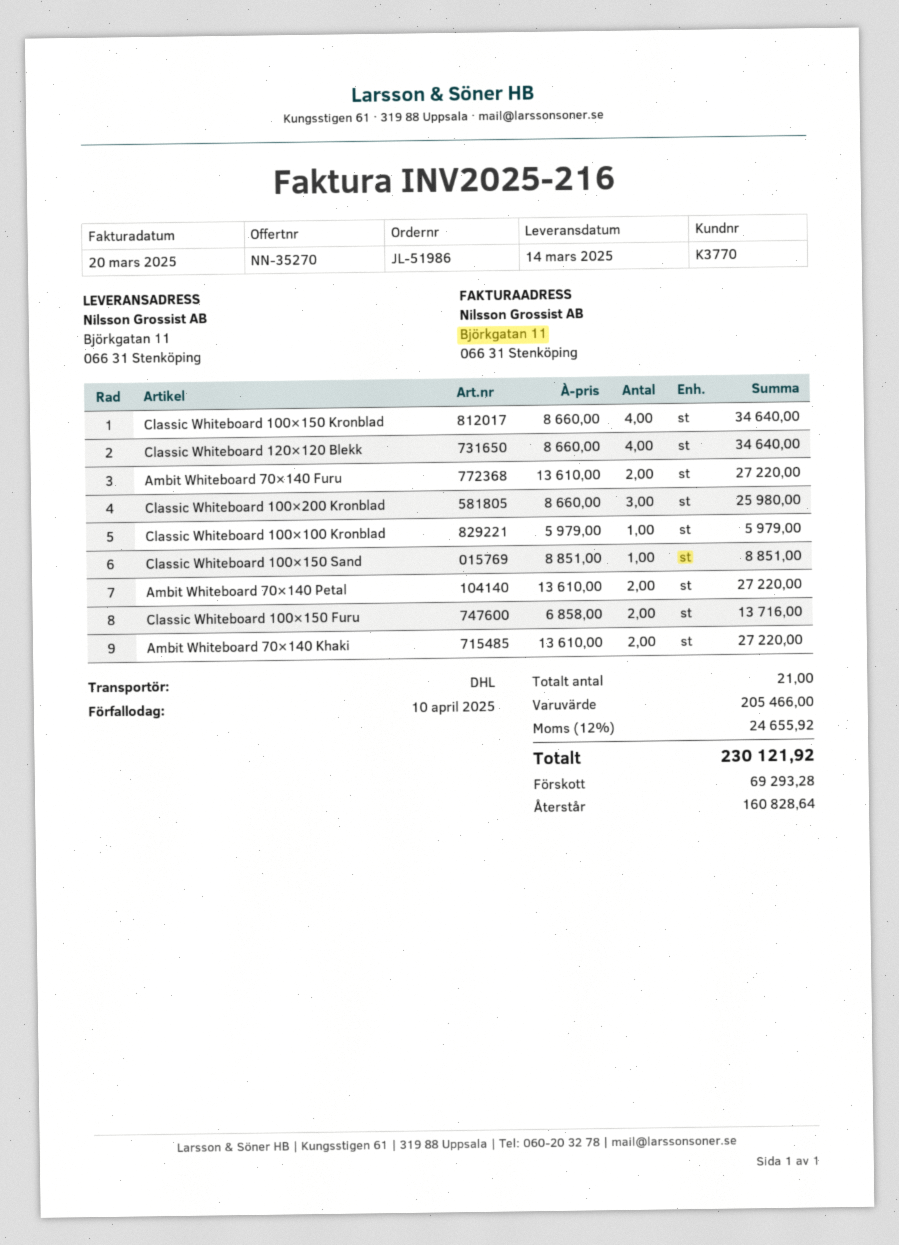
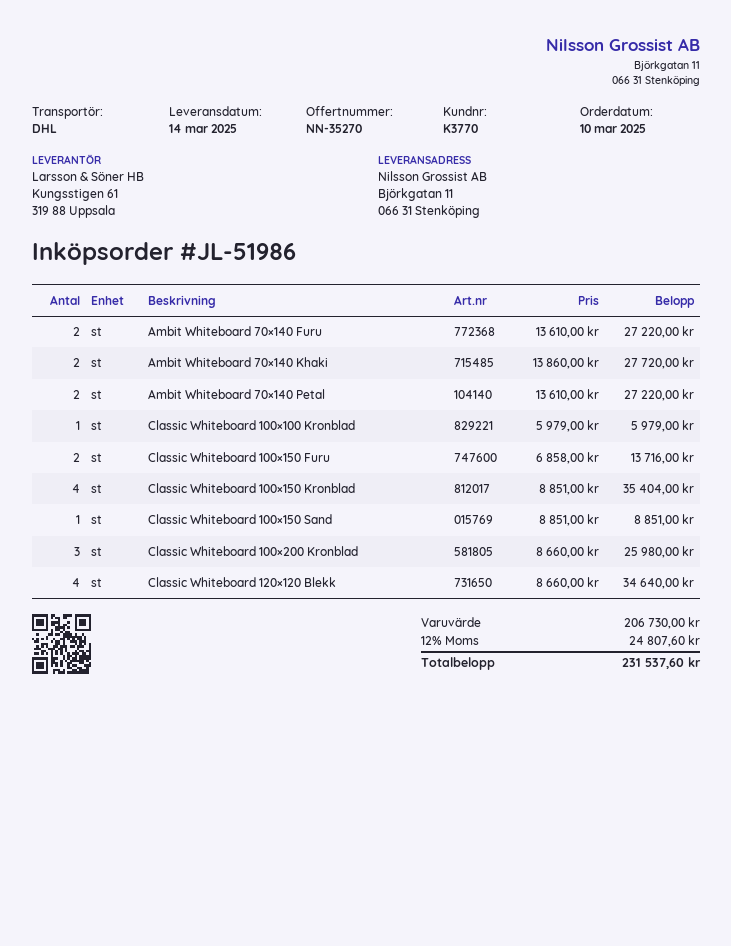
Classic Whiteboard 100×150 Kronblad: 4 x 8660.00 = 34640.00 -> 4 x 8851.00 = 35404.00
Ambit Whiteboard 70×140 Khaki: 2 x 13610.00 = 27220.00 -> 2 x 13860.00 = 27720.00
subtotal: 205466.00 -> 206730.00
tax: 12% = 24655.92 -> 12% = 24807.60
total: 230121.92 -> 231537.60

